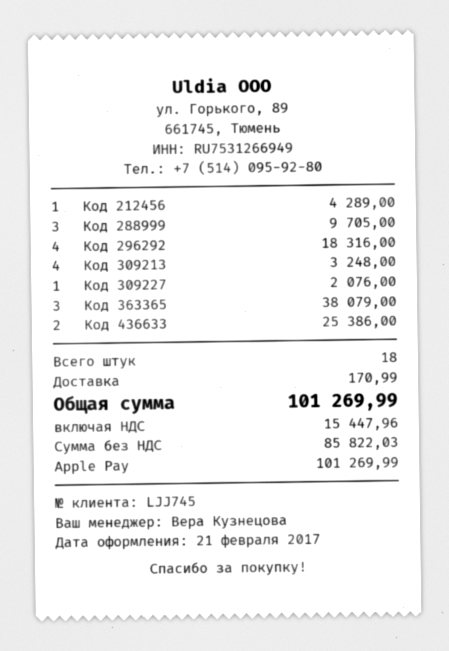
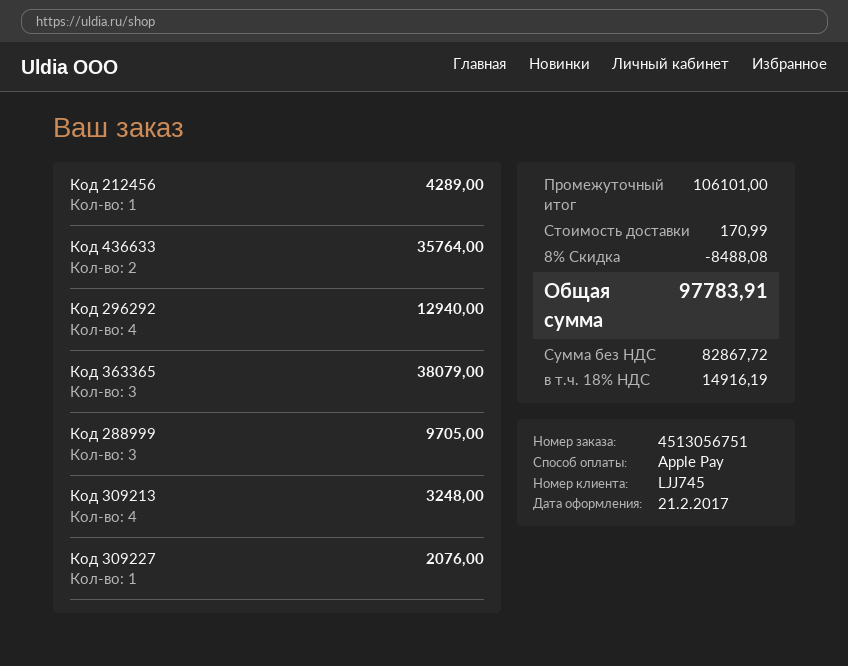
Код 296292: 4 for 18316.00 -> 4 for 12940.00
Код 436633: 2 for 25386.00 -> 2 for 35764.00
discount: none -> 8% = 8488.08
net: 85822.03 -> 82867.72
tax: 15447.96 -> 14916.19
total: 101269.99 -> 97783.91

